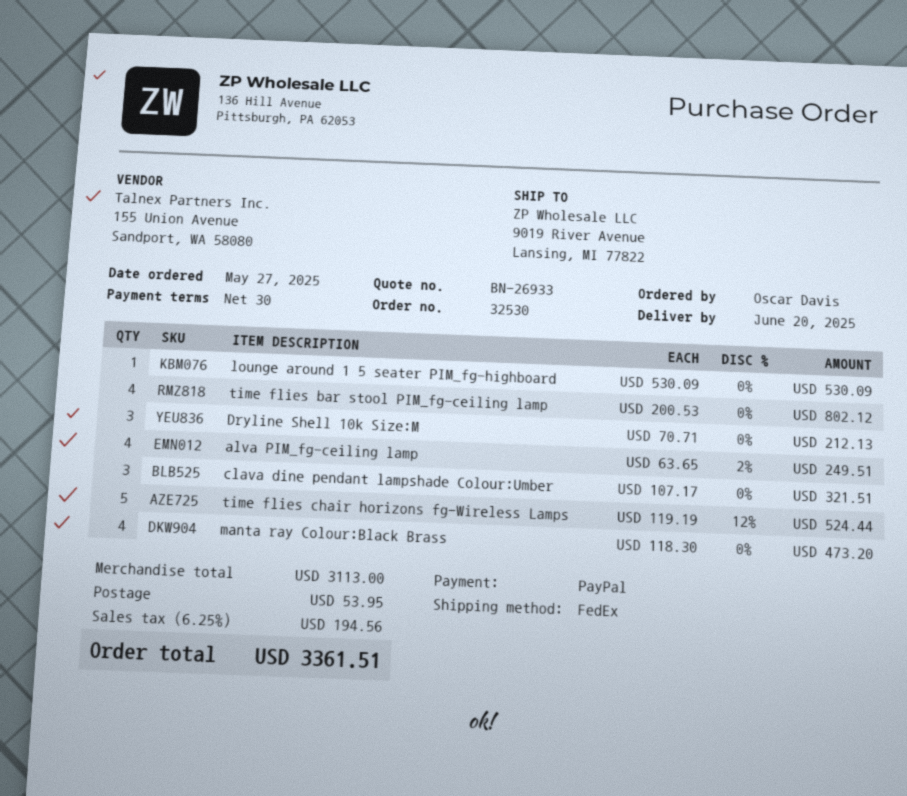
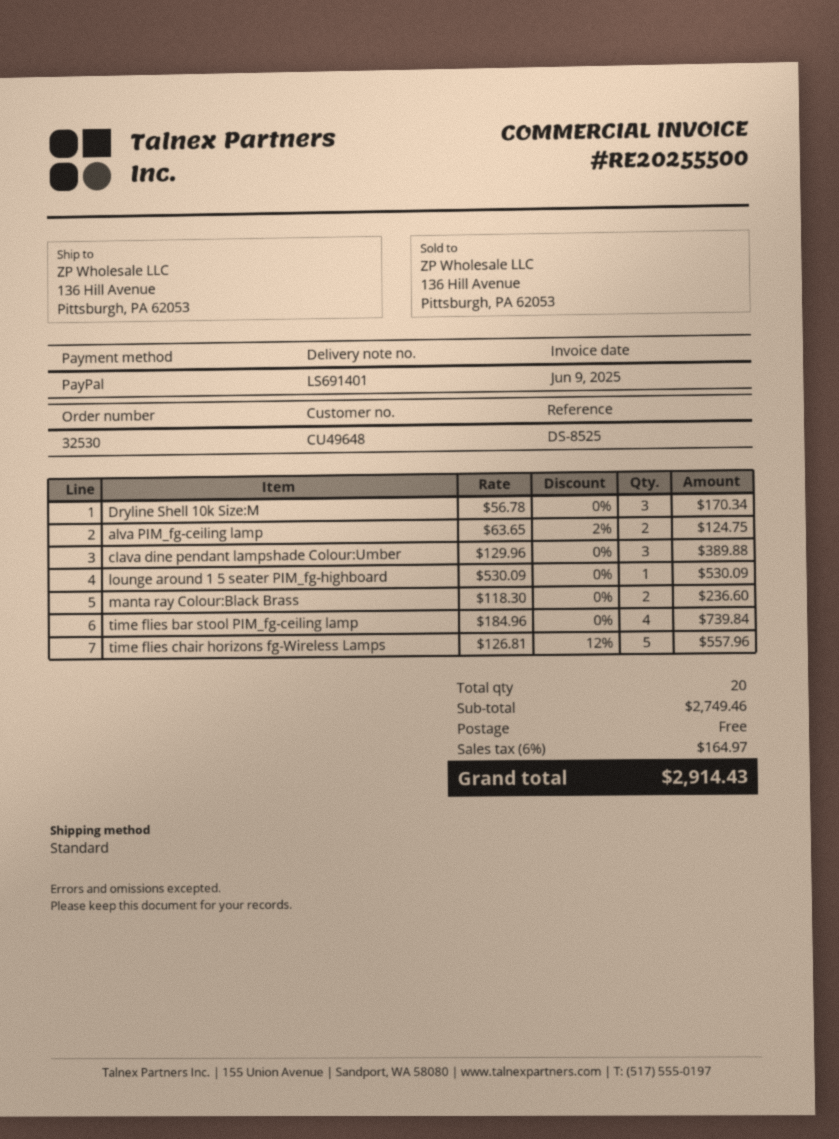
shipping method: FedEx -> standard
ship to: 9019 River Avenue, Lansing, MI 77822 -> 136 Hill Avenue, Pittsburgh, PA 62053
time flies bar stool PIM_fg-ceiling lamp: 4 x 200.53 = 802.12 -> 4 x 184.96 = 739.84
Dryline Shell 10k Size:M: 3 x 70.71 = 212.13 -> 3 x 56.78 = 170.34
alva PIM_fg-ceiling lamp: 4 x 63.65 - 2% = 249.51 -> 2 x 63.65 - 2% = 124.75
clava dine pendant lampshade Colour:Umber: 3 x 107.17 = 321.51 -> 3 x 129.96 = 389.88
time flies chair horizons fg-Wireless Lamps: 5 x 119.19 - 12% = 524.44 -> 5 x 126.81 - 12% = 557.96
manta ray Colour:Black Brass: 4 x 118.30 = 473.20 -> 2 x 118.30 = 236.60
subtotal: 3113.00 -> 2749.46
shipping: 53.95 -> 0.00
tax: 6.25% = 194.56 -> 6% = 164.97
total: 3361.51 -> 2914.43

